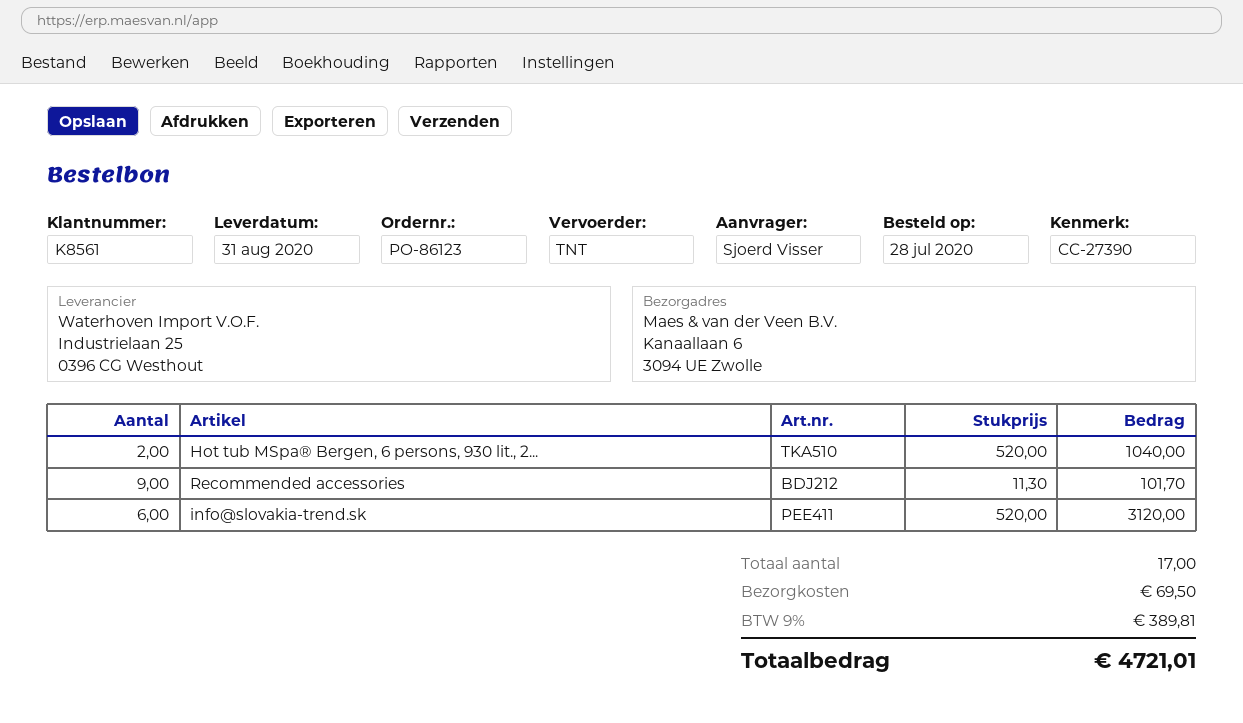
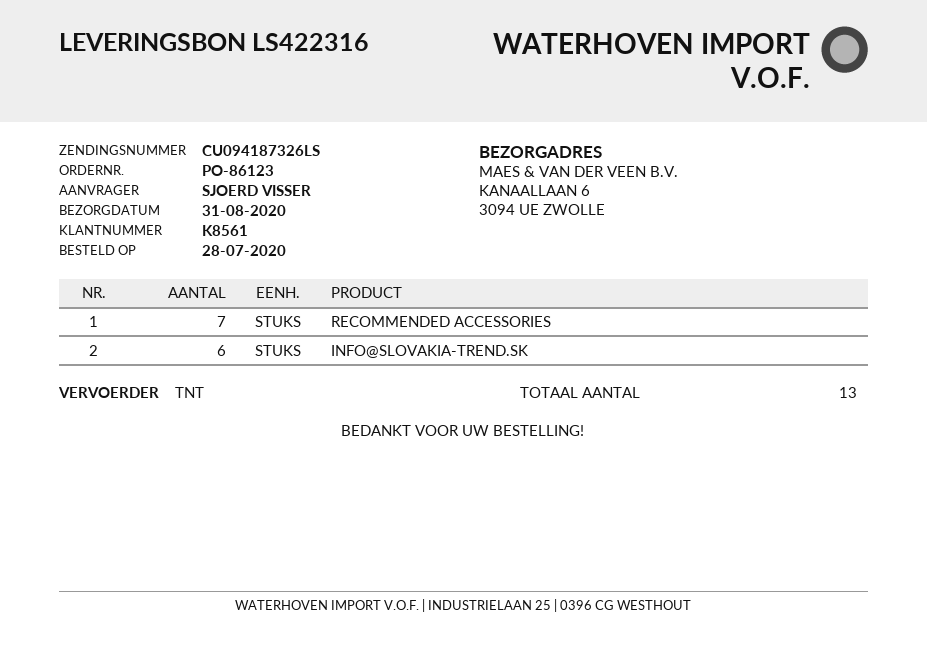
Hot tub MSpa® Bergen, 6 persons, 930 lit., 2...: 2 -> none
Recommended accessories: 9 -> 7
total quantity: 17 -> 13

